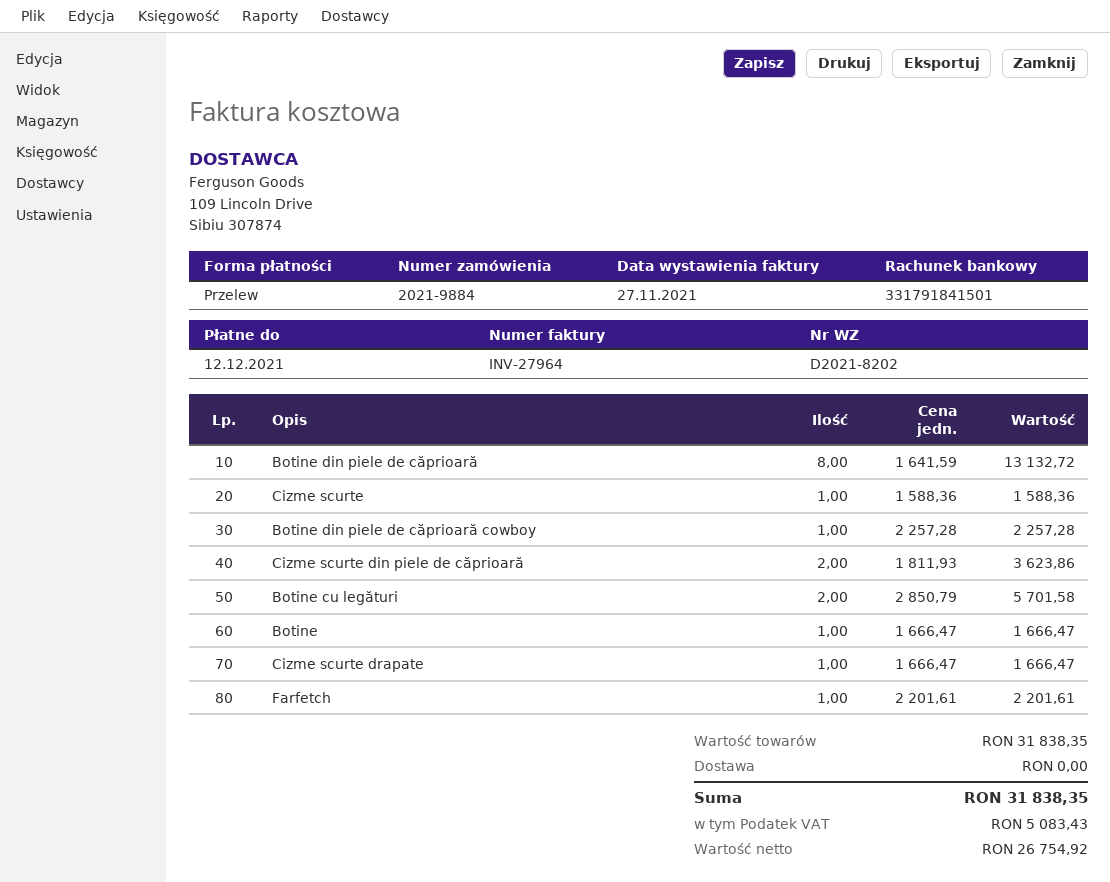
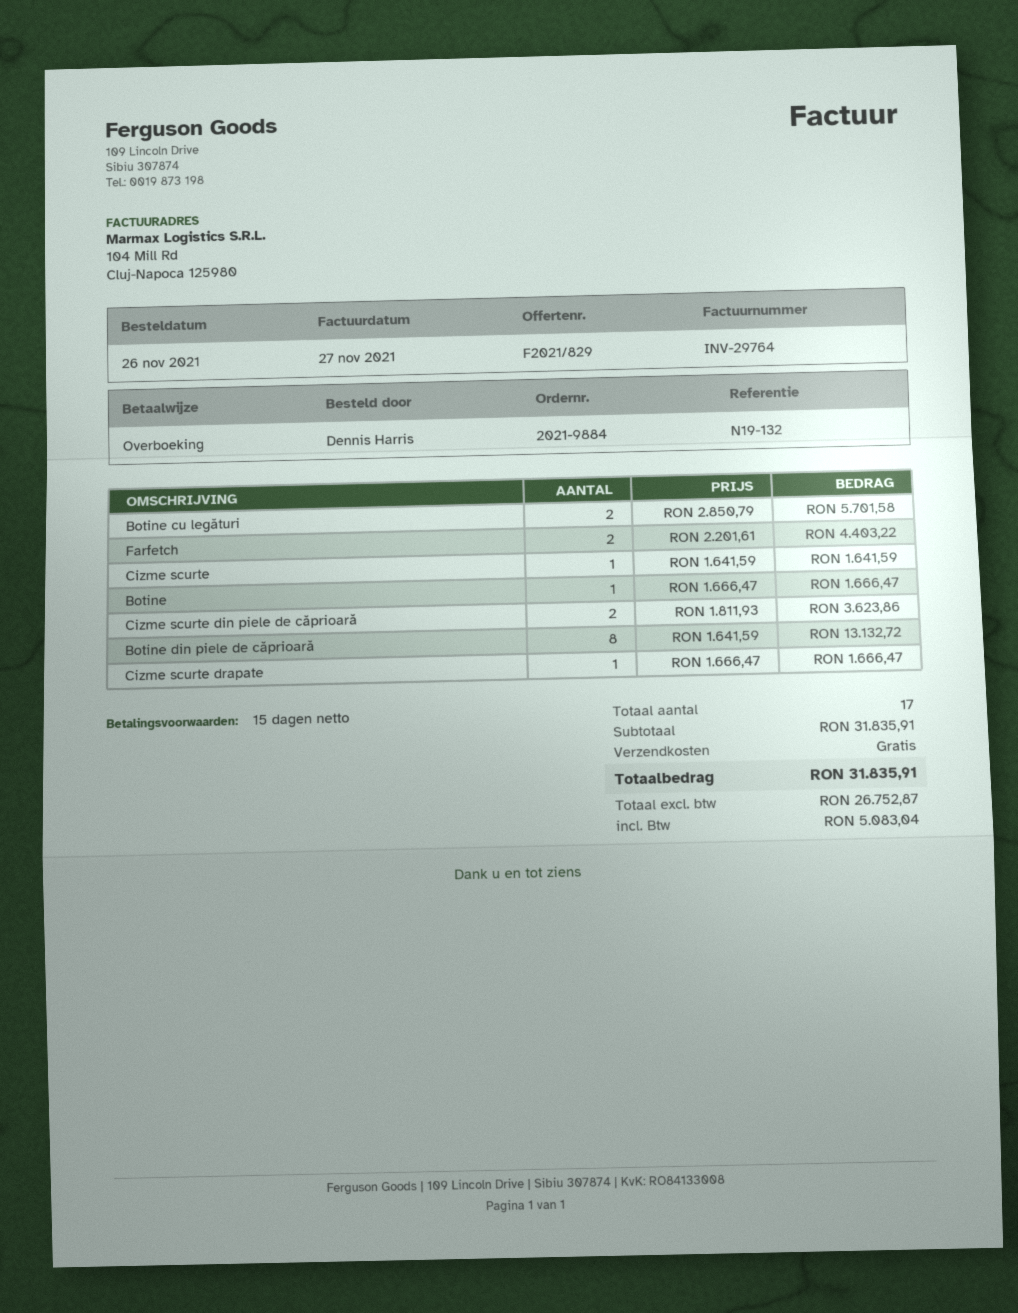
invoice number: INV-27964 -> INV-29764
Cizme scurte: 1 x 1588.36 = 1588.36 -> 1 x 1641.59 = 1641.59
Botine din piele de căprioară cowboy: 1 x 2257.28 = 2257.28 -> none
Farfetch: 1 x 2201.61 = 2201.61 -> 2 x 2201.61 = 4403.22
subtotal: 31838.35 -> 31835.91
net: 26754.92 -> 26752.87
tax: 5083.43 -> 5083.04
total: 31838.35 -> 31835.91

